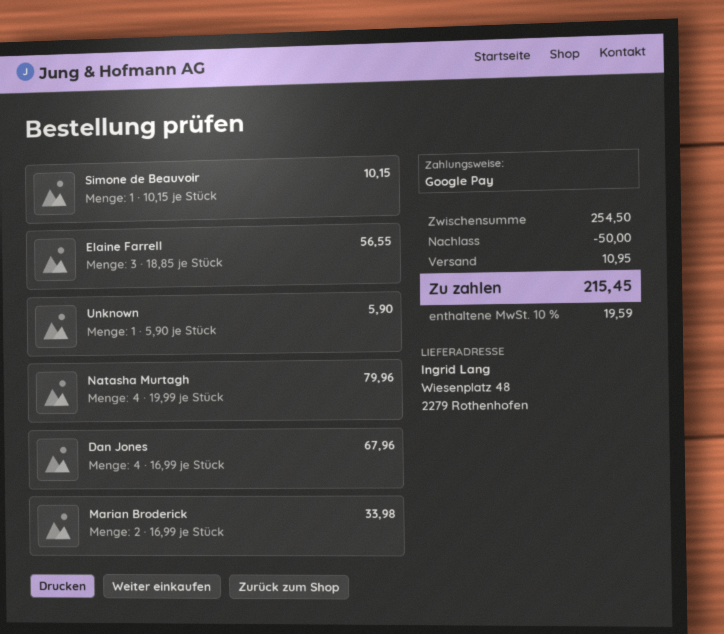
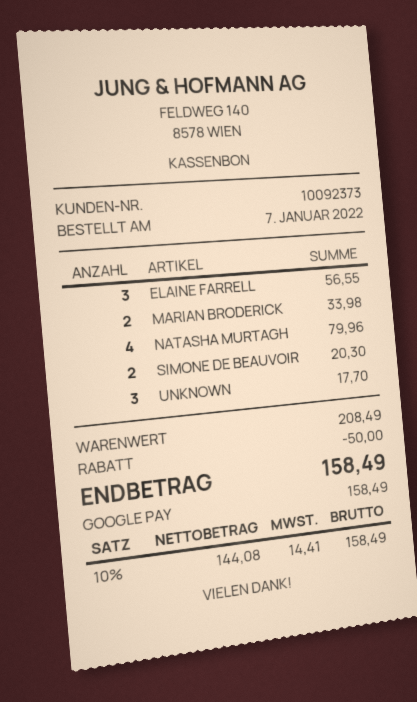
Simone de Beauvoir: 1 for 10.15 -> 2 for 20.30
Unknown: 1 for 5.90 -> 3 for 17.70
Dan Jones: 4 for 67.96 -> none
subtotal: 254.50 -> 208.49
shipping: 10.95 -> none
tax: 10% = 19.59 -> 10% = 14.41
total: 215.45 -> 158.49

